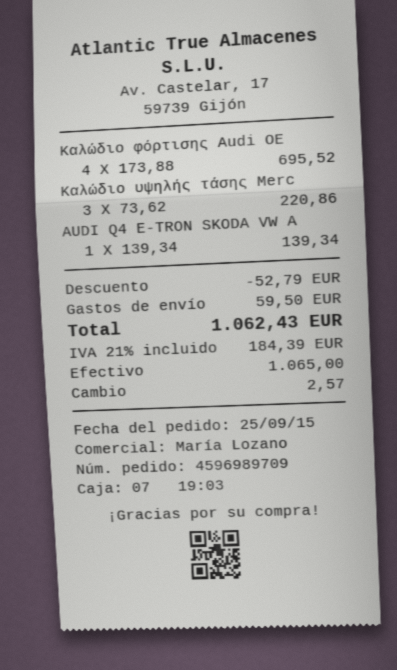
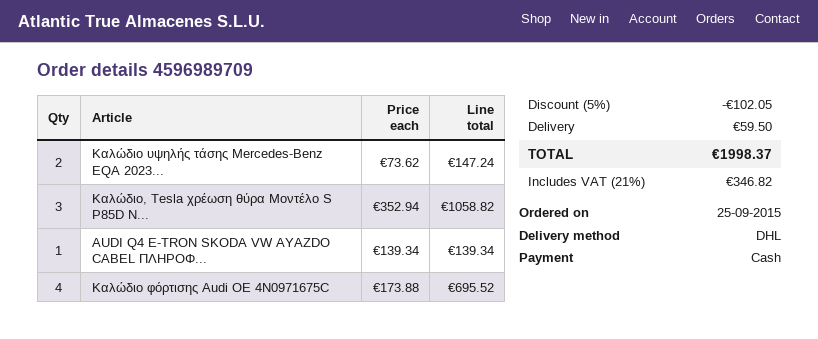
Καλώδιο υψηλής τάσης Merc: 3 x 73.62 = 220.86 -> 2 x 73.62 = 147.24
Καλώδιο, Tesla χρέωση θύρα Μοντέλο S P85D N...: none -> 3 x 352.94 = 1058.82
discount: 52.79 -> 102.05
tax: 21% = 184.39 -> 21% = 346.82
total: 1062.43 -> 1998.37

